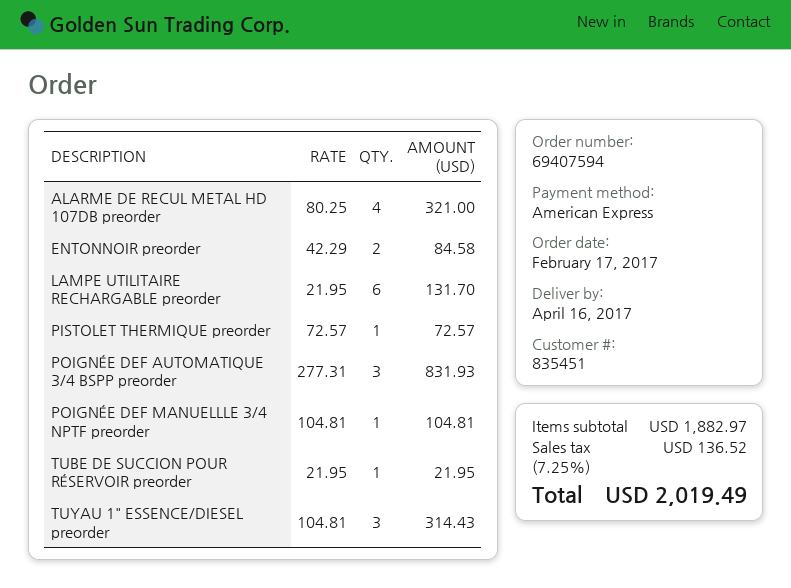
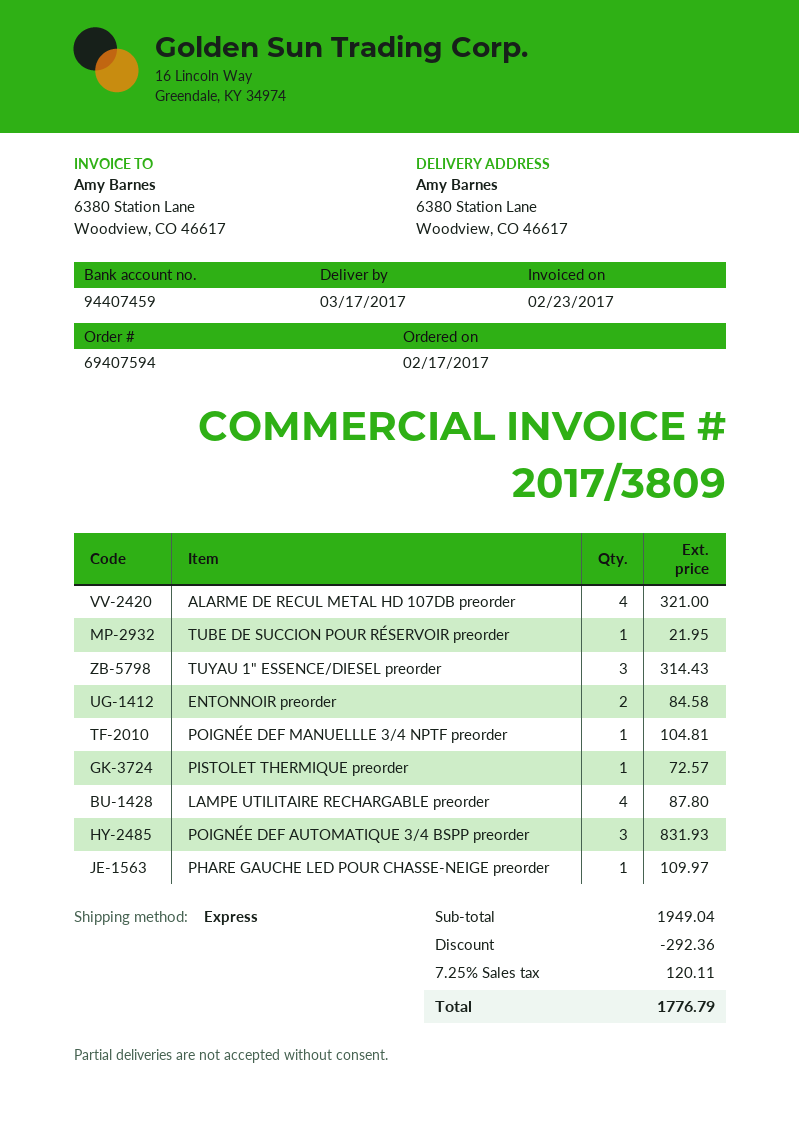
delivery date: 2017-04-16 -> 2017-03-17
LAMPE UTILITAIRE RECHARGABLE preorder: 6 for 131.70 -> 4 for 87.80
PHARE GAUCHE LED POUR CHASSE-NEIGE preorder: none -> 1 for 109.97
subtotal: 1882.97 -> 1949.04
discount: none -> 292.36
tax: 7.25% = 136.52 -> 7.25% = 120.11
total: 2019.49 -> 1776.79

